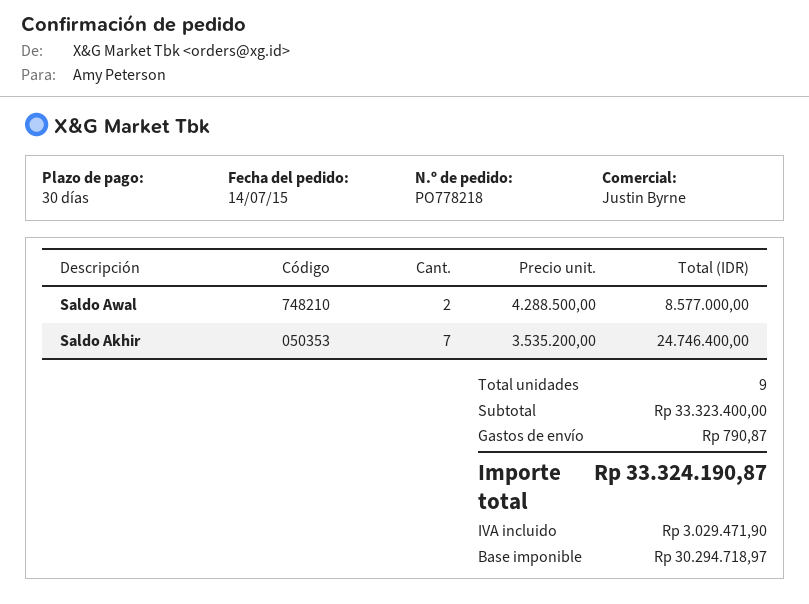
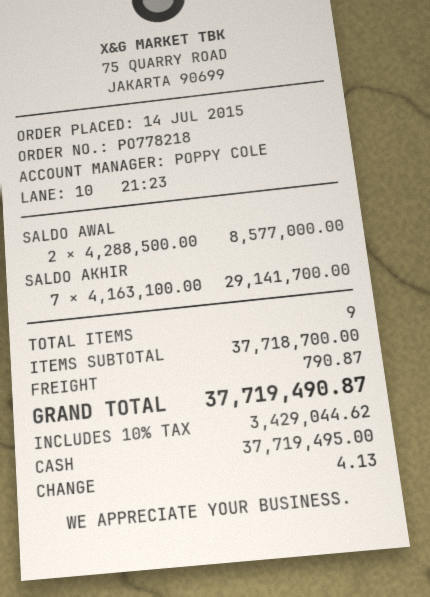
sales rep: Justin Byrne -> POPPY COLE
Saldo Akhir: 7 x 3535200.00 = 24746400.00 -> 7 x 4163100.00 = 29141700.00
subtotal: 33323400.00 -> 37718700.00
tax: 3029471.90 -> 3429044.62
total: 33324190.87 -> 37719490.87

